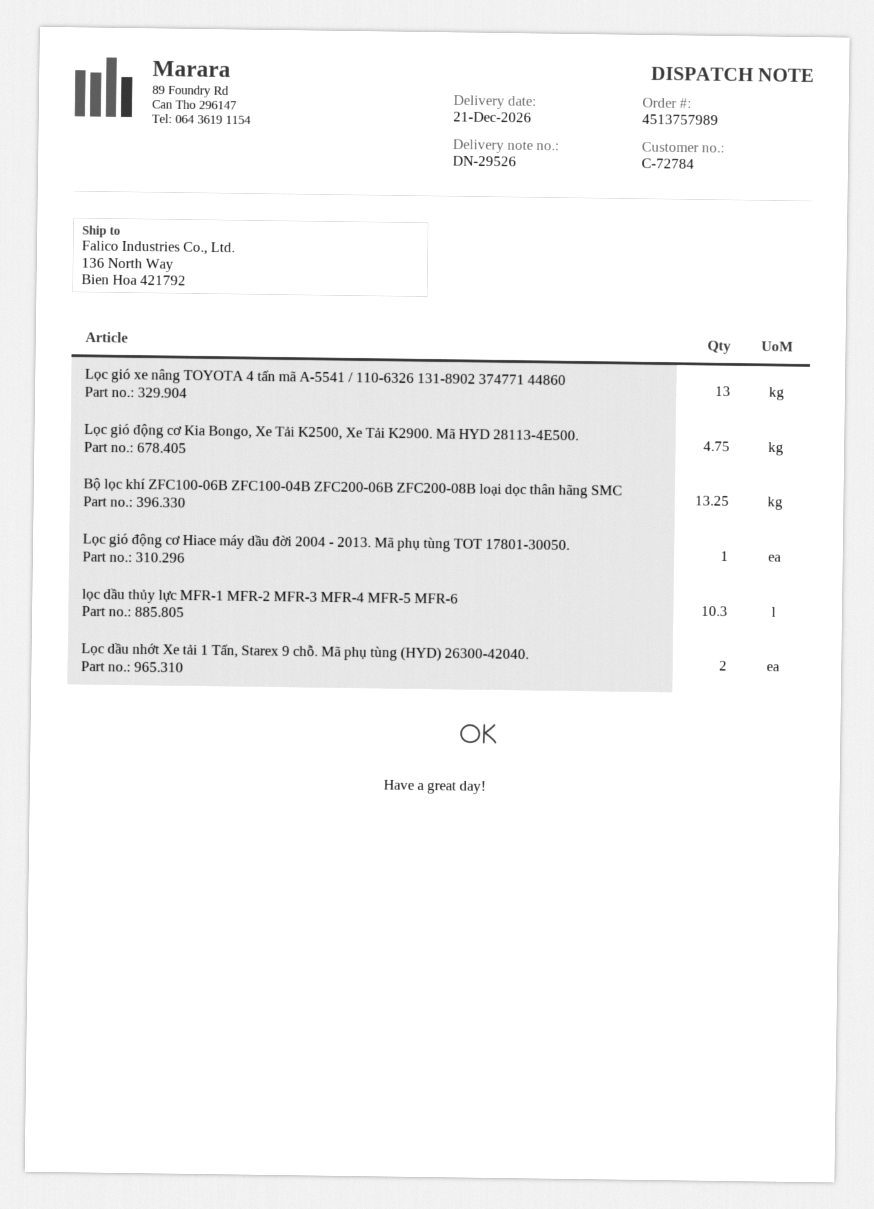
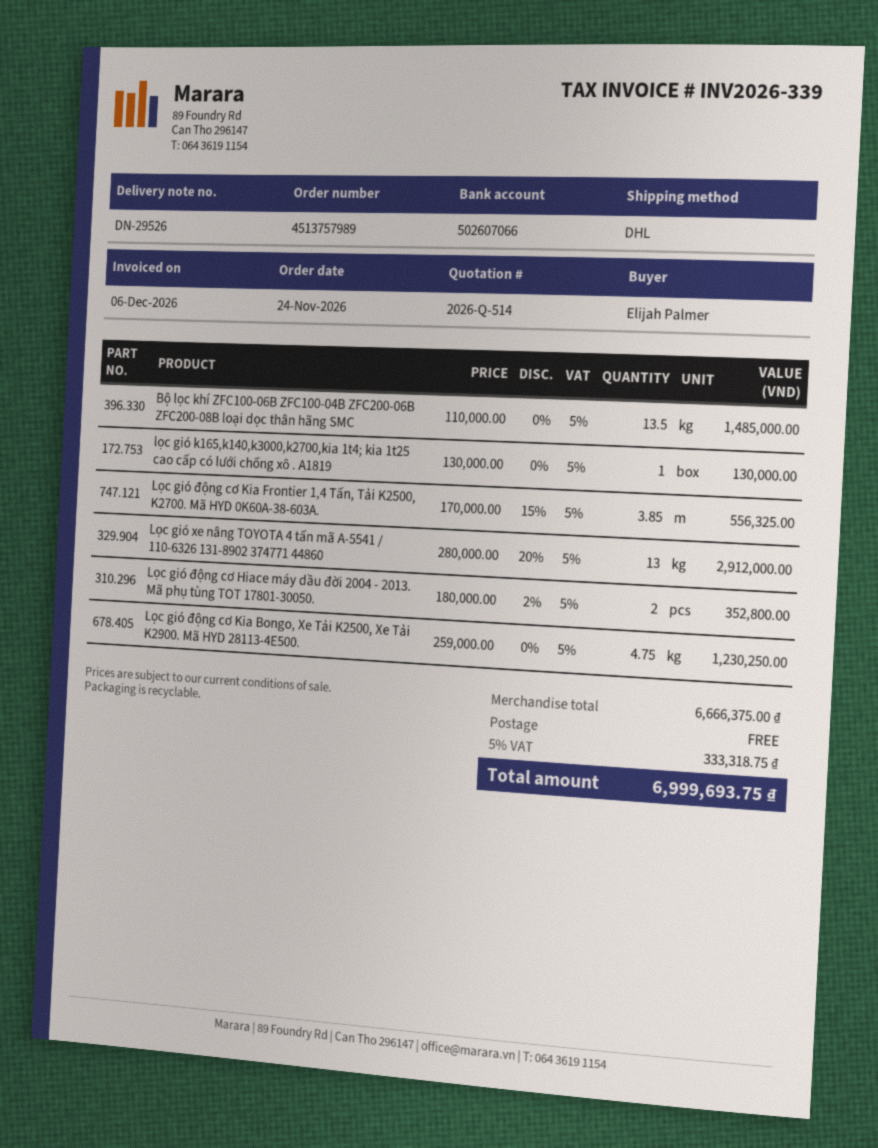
Bộ lọc khí ZFC100-06B ZFC100-04B ZFC200-06B ZFC200-08B loại dọc thân hãng SMC: 13.25 -> 13.5
Lọc gió động cơ Hiace máy dầu đời 2004 - 2013. Mã phụ tùng TOT 17801-30050.: 1 -> 2
lọc dầu thủy lực MFR-1 MFR-2 MFR-3 MFR-4 MFR-5 MFR-6: 10.3 -> none
Lọc dầu nhớt Xe tải 1 Tấn, Starex 9 chỗ. Mã phụ tùng (HYD) 26300-42040.: 2 -> none
lọc gió k165,k140,k3000,k2700,kia 1t4; kia 1t25 cao cấp có lưới chống xô . A1819: none -> 1
Lọc gió động cơ Kia Frontier 1,4 Tấn, Tải K2500, K2700. Mã HYD 0K60A-38-603A.: none -> 3.85

